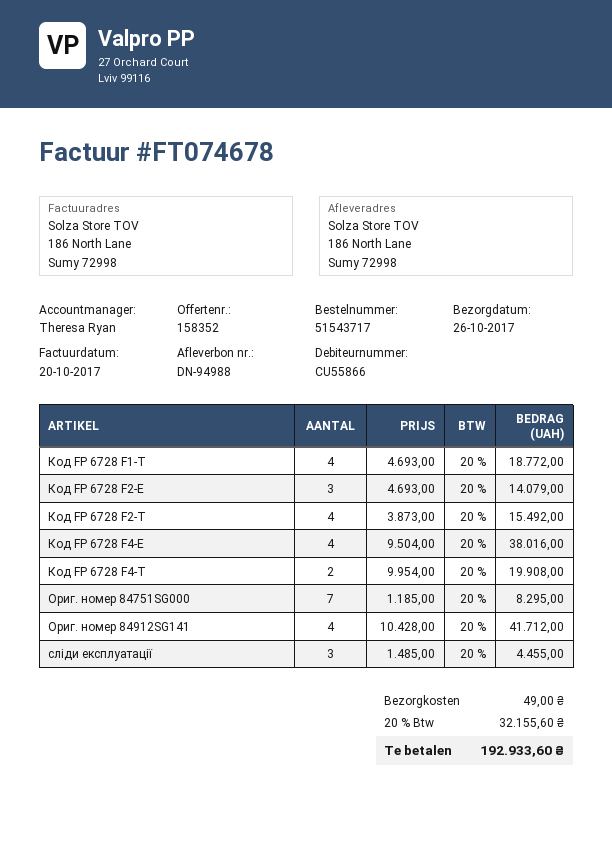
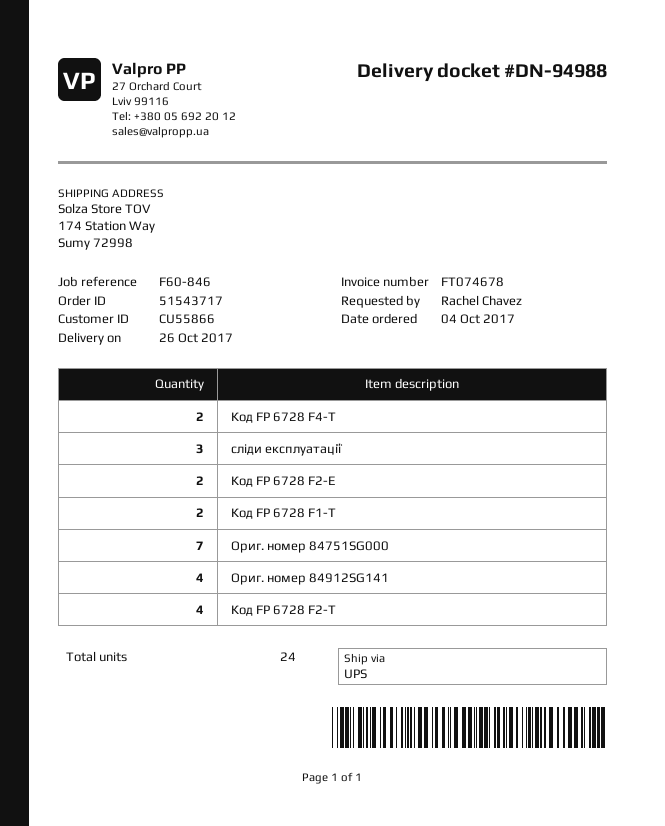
ship to: 186 North Lane, Sumy 72998 -> 174 Station Way, Sumy 72998
Код FP 6728 F1-T: 4 -> 2
Код FP 6728 F2-E: 3 -> 2
Код FP 6728 F4-E: 4 -> none

